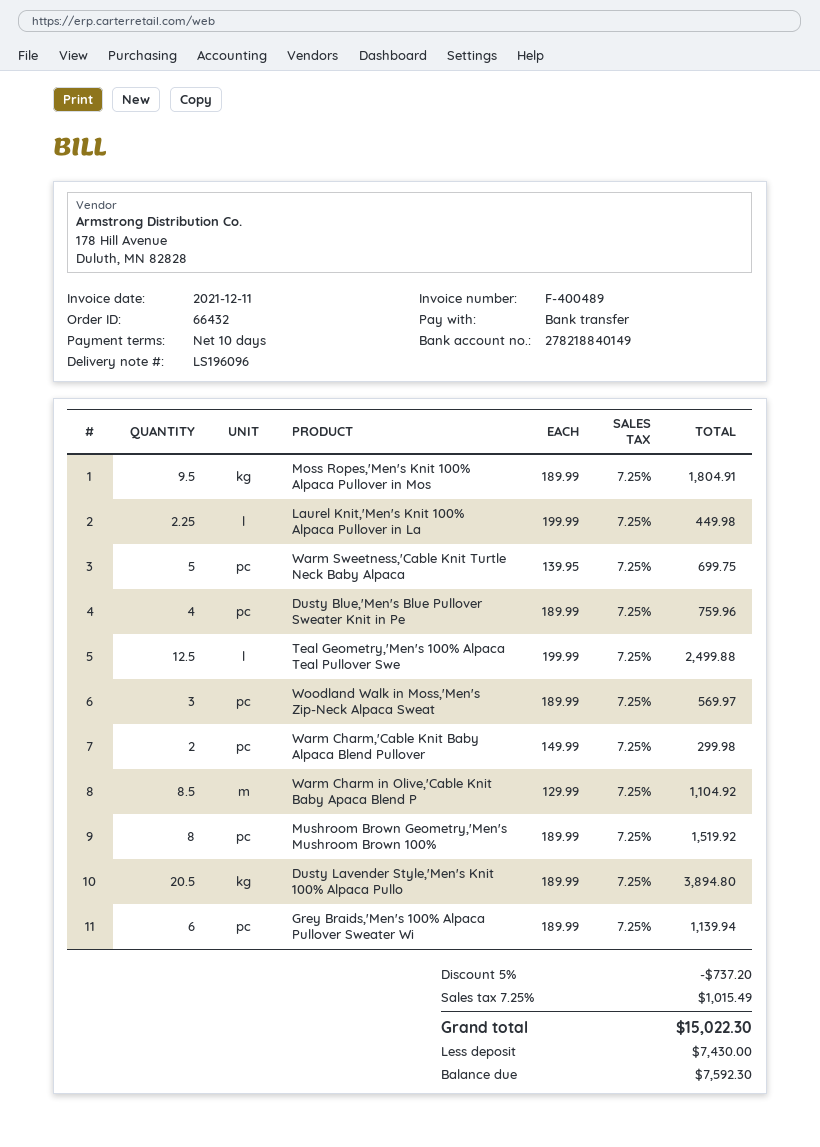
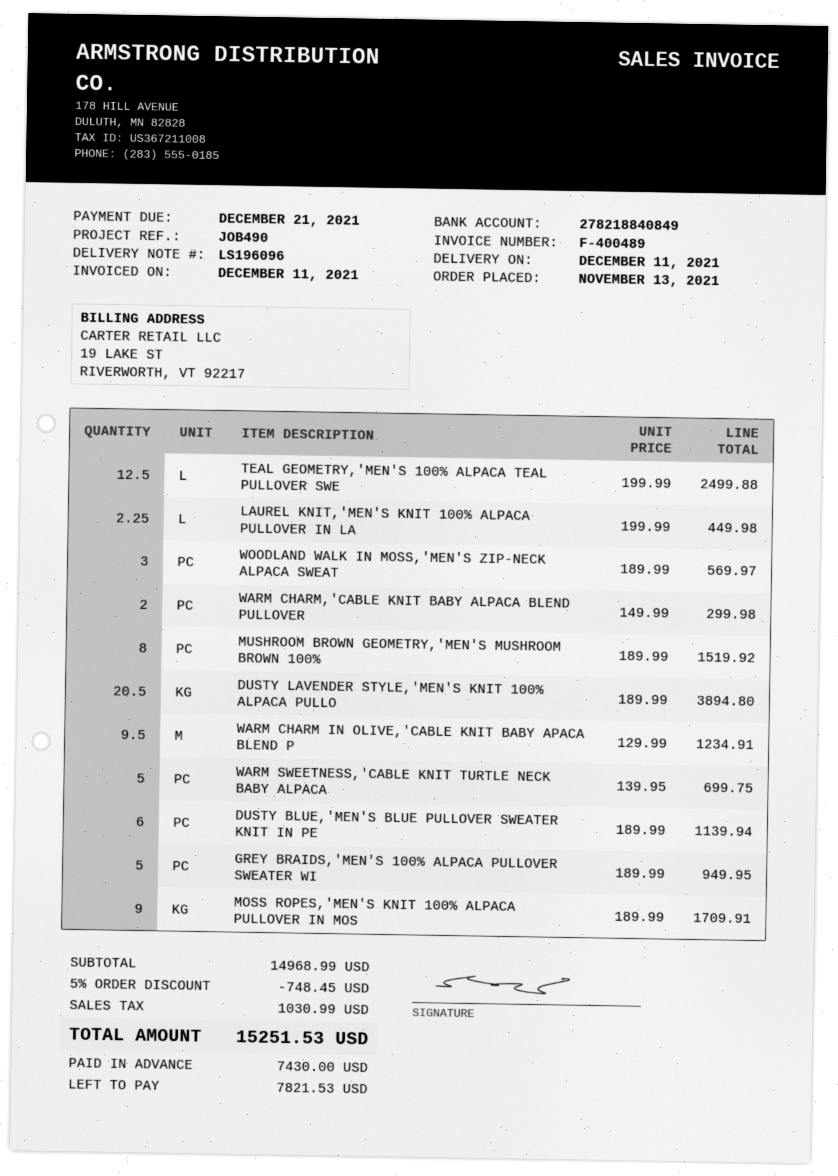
bank account: 278218840149 -> 278218840849
Moss Ropes,'Men's Knit 100% Alpaca Pullover in Mos: 9.5 x 189.99 = 1804.91 -> 9 x 189.99 = 1709.91
Dusty Blue,'Men's Blue Pullover Sweater Knit in Pe: 4 x 189.99 = 759.96 -> 6 x 189.99 = 1139.94
Warm Charm in Olive,'Cable Knit Baby Apaca Blend P: 8.5 x 129.99 = 1104.92 -> 9.5 x 129.99 = 1234.91
Grey Braids,'Men's 100% Alpaca Pullover Sweater Wi: 6 x 189.99 = 1139.94 -> 5 x 189.99 = 949.95
discount: 5% = 737.20 -> 5% = 748.45
tax: 1015.49 -> 1030.99
total: 15022.30 -> 15251.53
balance: 7592.30 -> 7821.53

